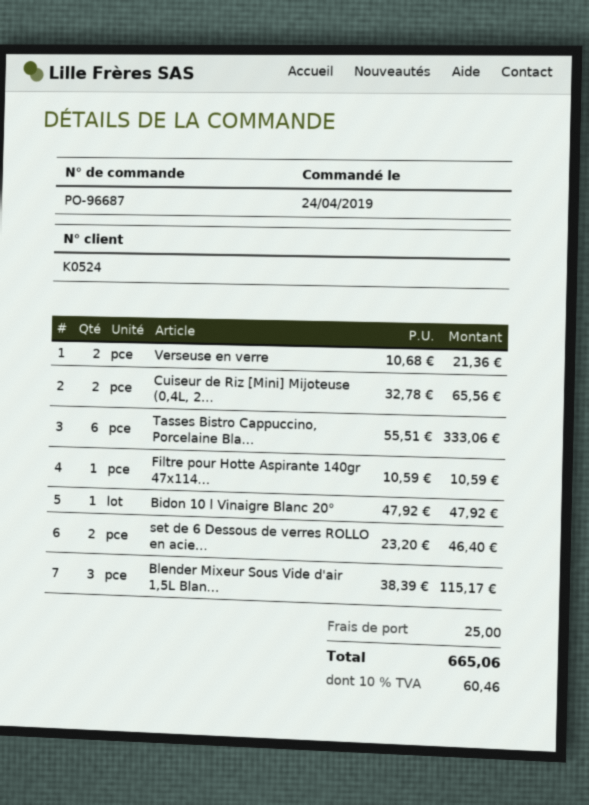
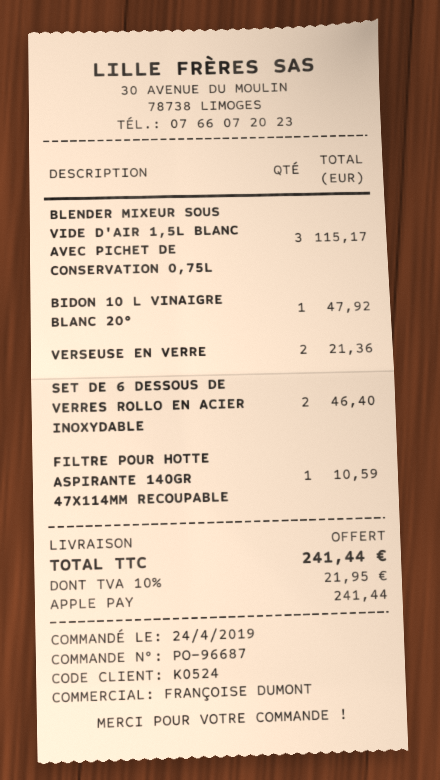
Cuiseur de Riz [Mini] Mijoteuse (0,4L, 2...: 2 for 65.56 -> none
Tasses Bistro Cappuccino, Porcelaine Bla...: 6 for 333.06 -> none
shipping: 25.00 -> 0.00
tax: 10% = 60.46 -> 10% = 21.95
total: 665.06 -> 241.44

